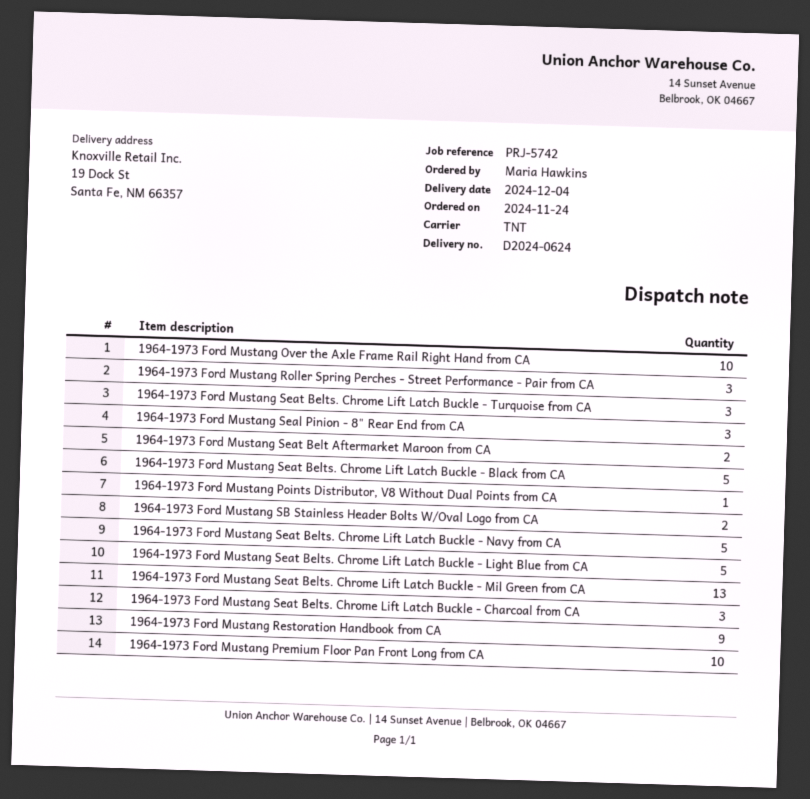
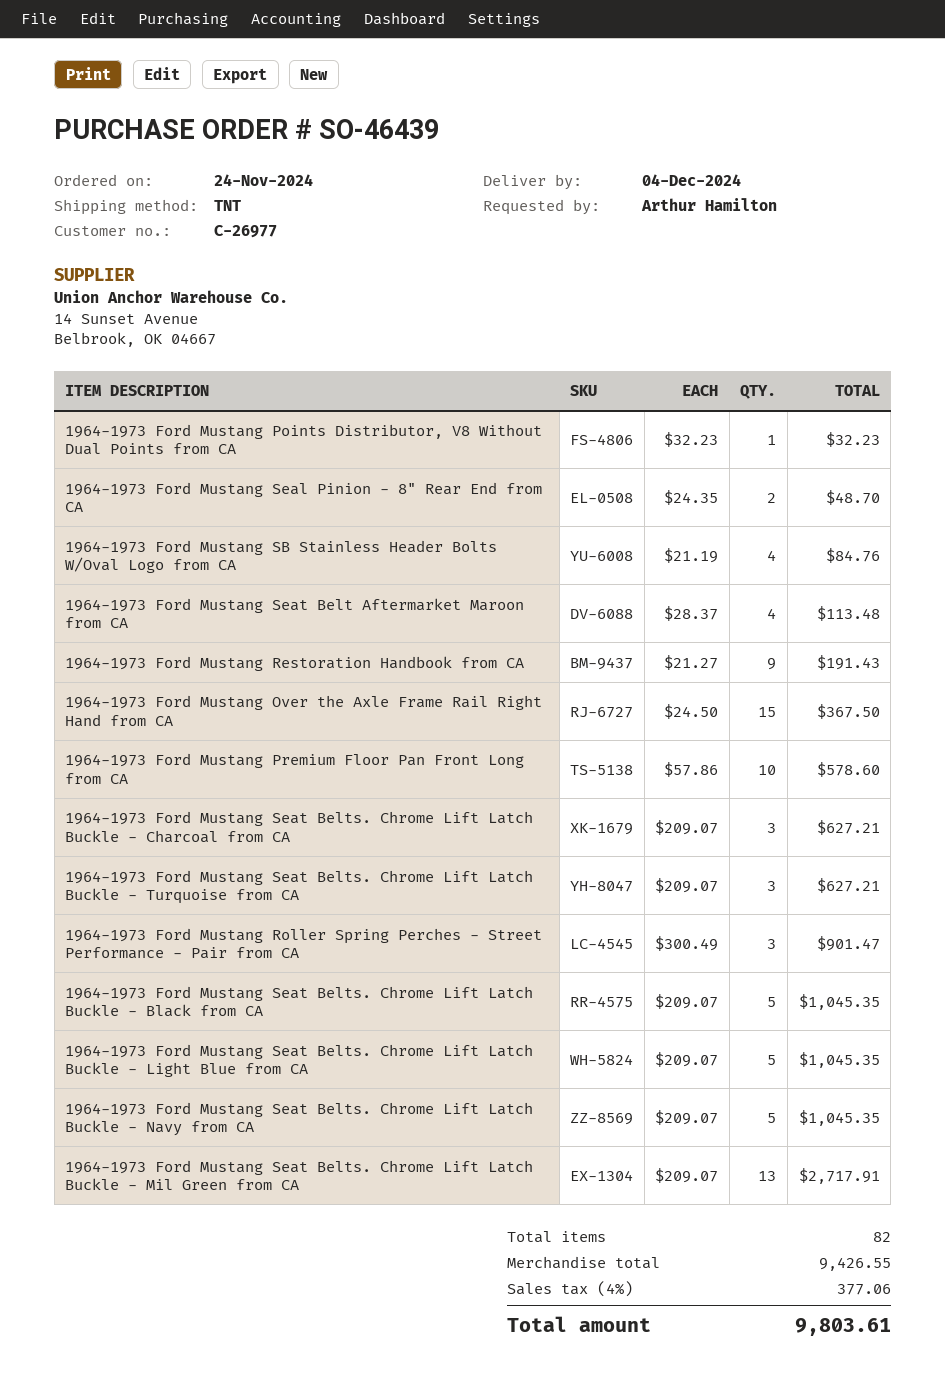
ordered by: Maria Hawkins -> Arthur Hamilton
1964-1973 Ford Mustang Over the Axle Frame Rail Right Hand from CA: 10 -> 15
1964-1973 Ford Mustang Seal Pinion - 8" Rear End from CA: 3 -> 2
1964-1973 Ford Mustang Seat Belt Aftermarket Maroon from CA: 2 -> 4
1964-1973 Ford Mustang SB Stainless Header Bolts W/Oval Logo from CA: 2 -> 4

